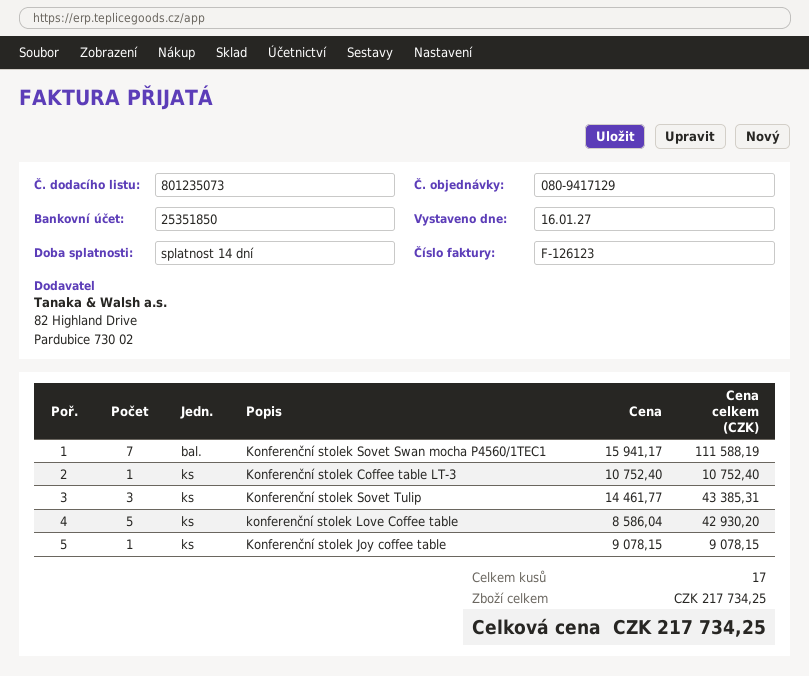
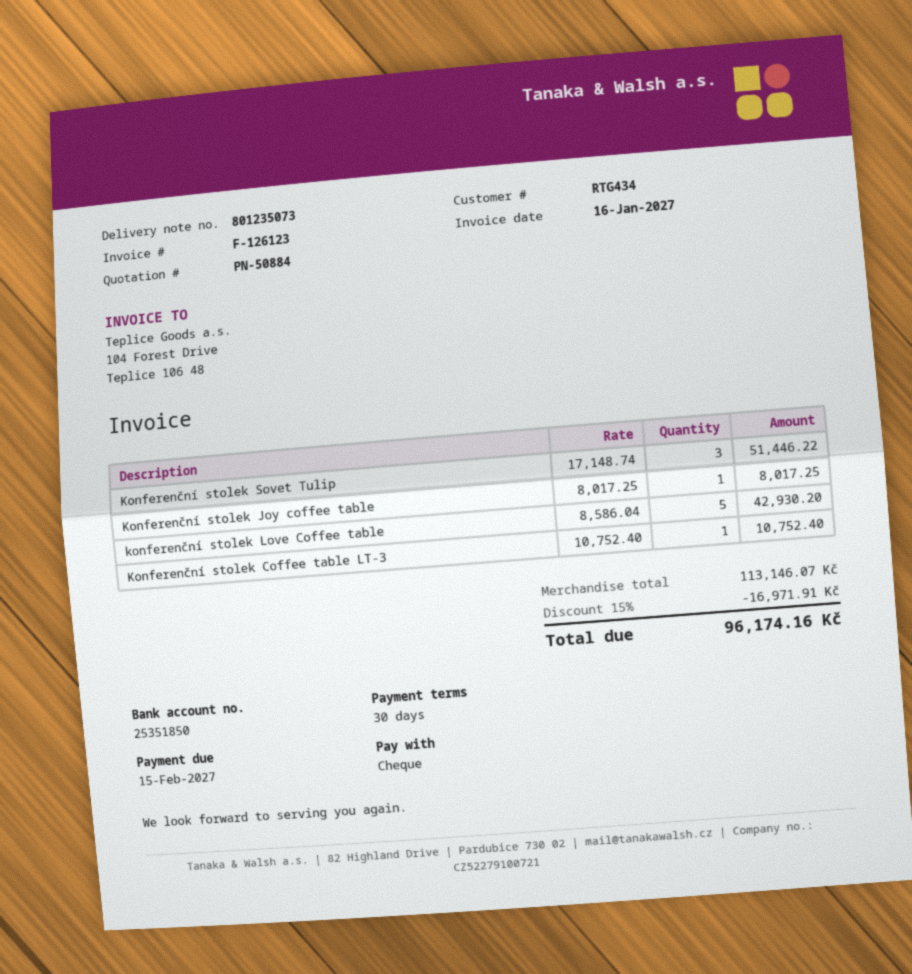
payment terms: 14 days -> 30 days
Konferenční stolek Sovet Swan mocha P4560/1TEC1: 7 x 15941.17 = 111588.19 -> none
Konferenční stolek Sovet Tulip: 3 x 14461.77 = 43385.31 -> 3 x 17148.74 = 51446.22
Konferenční stolek Joy coffee table: 1 x 9078.15 = 9078.15 -> 1 x 8017.25 = 8017.25
subtotal: 217734.25 -> 113146.07
discount: none -> 15% = 16971.91
total: 217734.25 -> 96174.16

